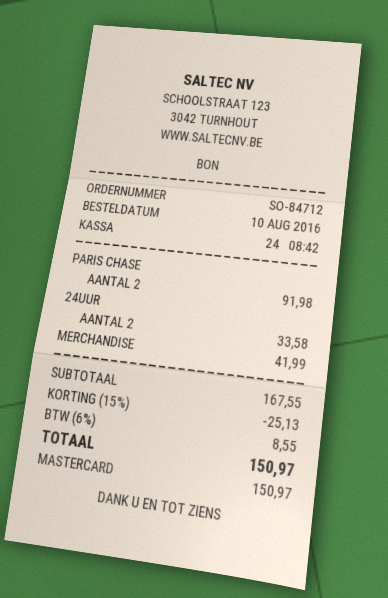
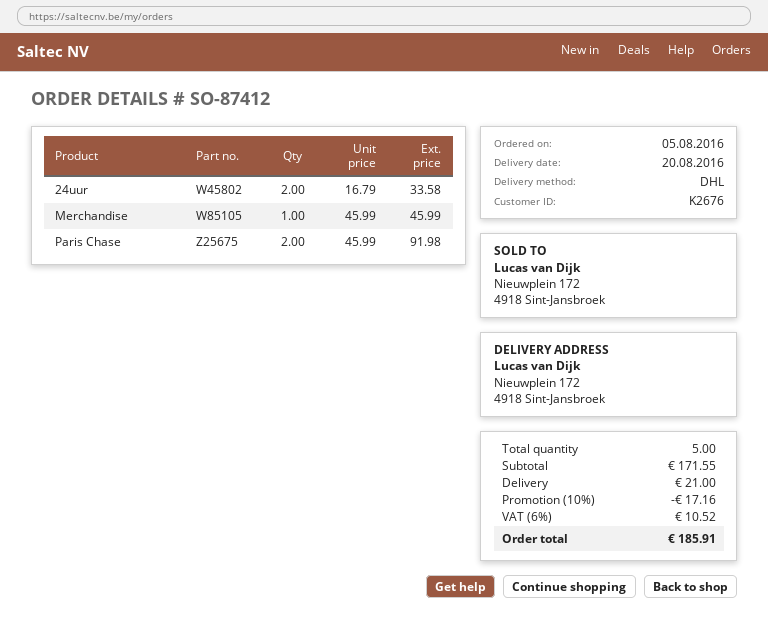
order number: SO-84712 -> SO-87412
order date: 2016-08-10 -> 2016-08-05
MERCHANDISE: 1 for 41.99 -> 1 for 45.99
subtotal: 167.55 -> 171.55
discount: 15% = 25.13 -> 10% = 17.16
shipping: none -> 21.00
tax: 6% = 8.55 -> 6% = 10.52
total: 150.97 -> 185.91

